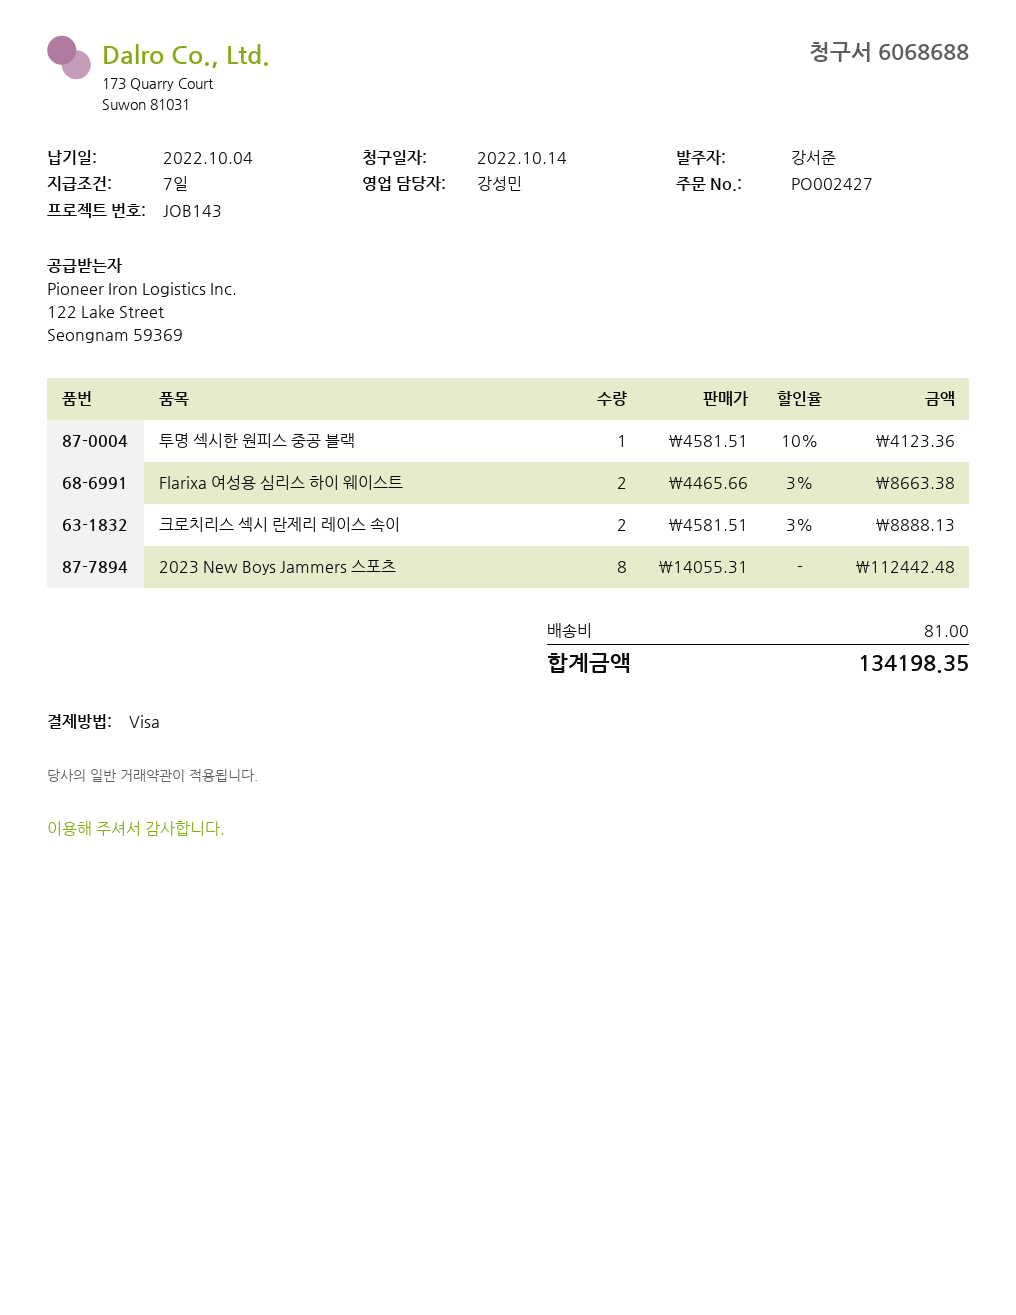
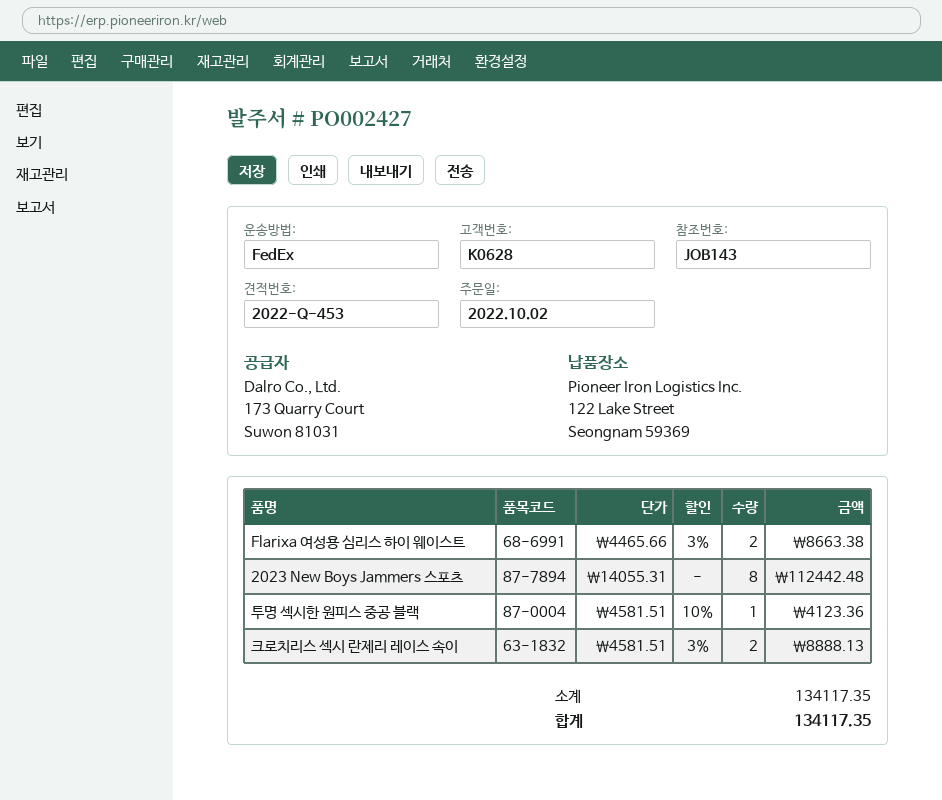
shipping: 81.00 -> none
total: 134198.35 -> 134117.35

